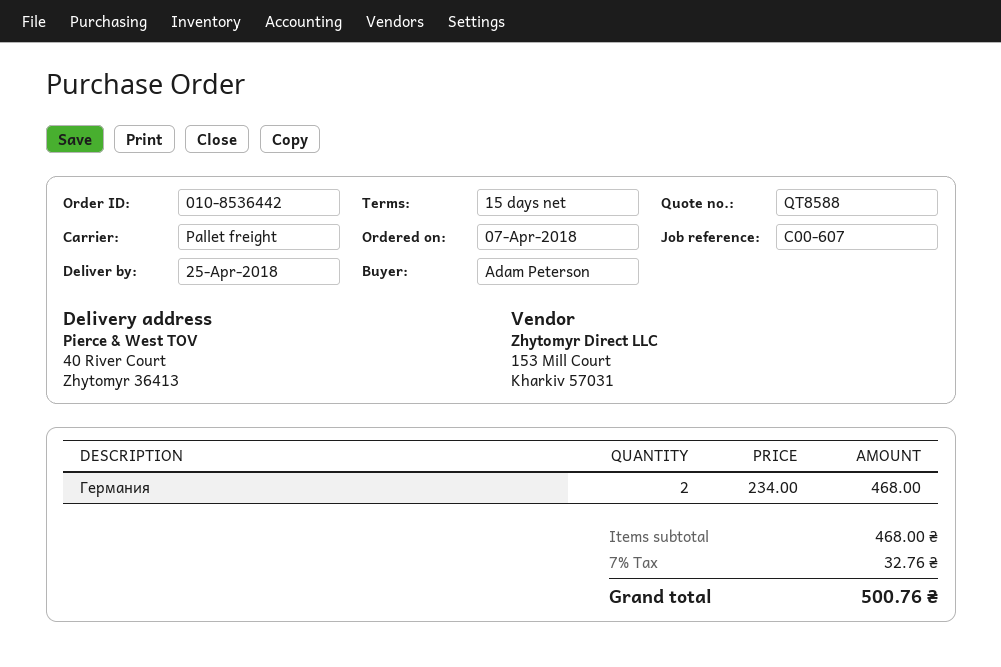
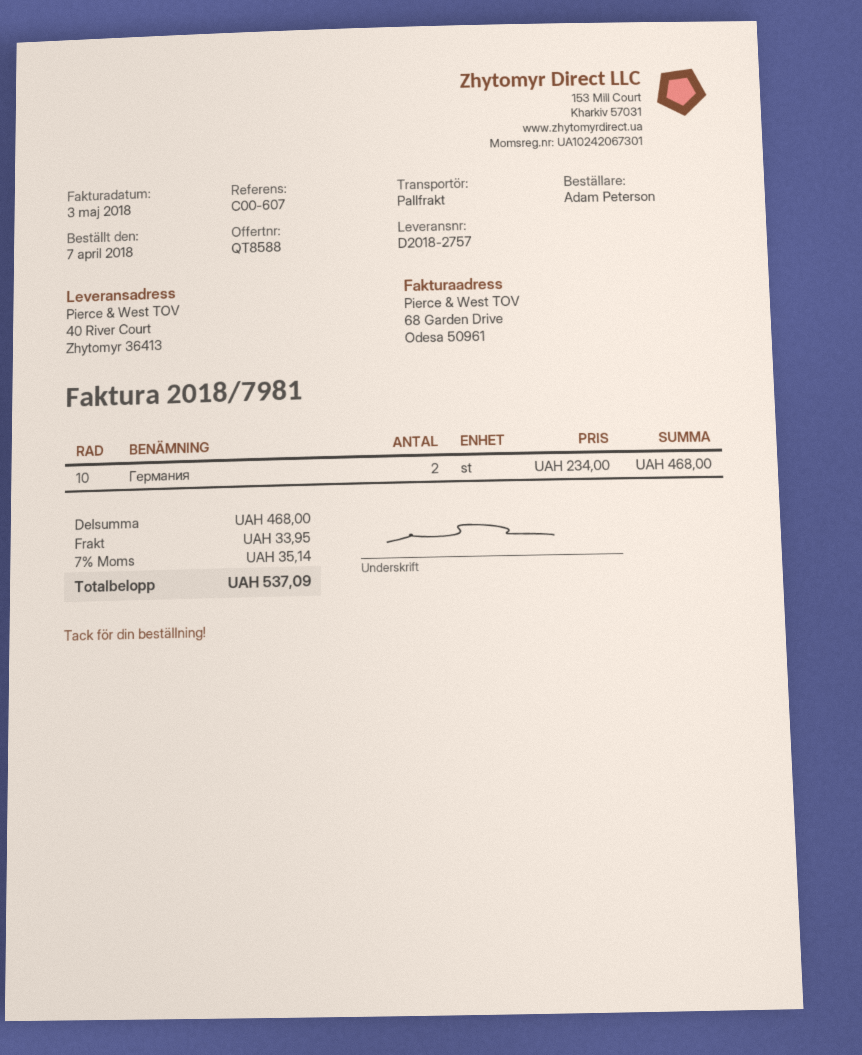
shipping: none -> 33.95
tax: 7% = 32.76 -> 7% = 35.14
total: 500.76 -> 537.09

